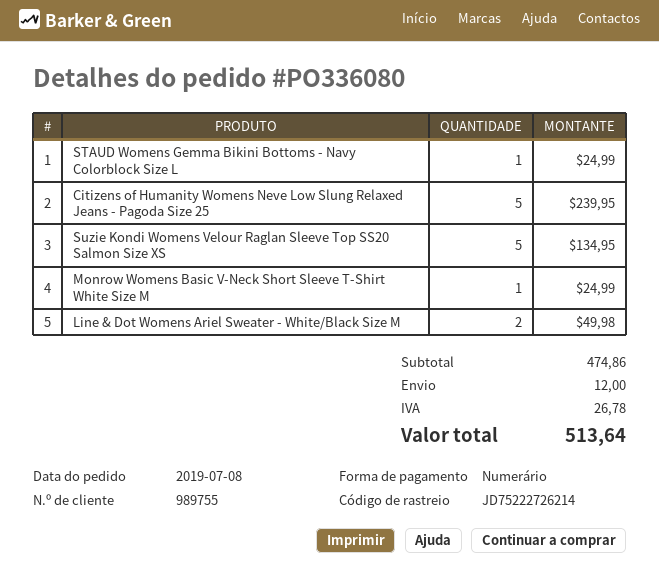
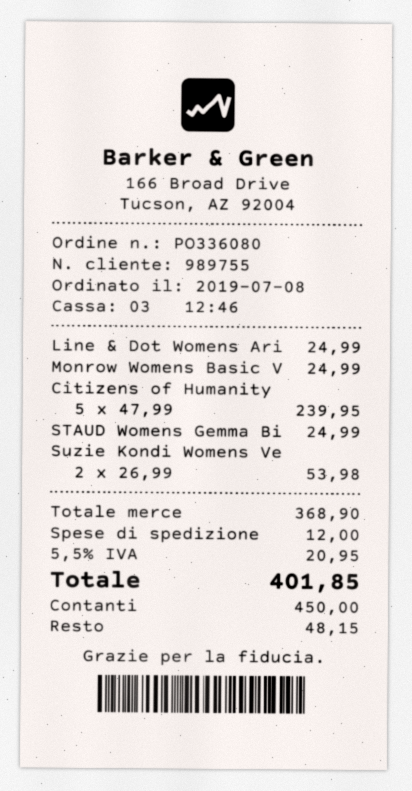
Suzie Kondi Womens Velour Raglan Sleeve Top SS20 Salmon Size XS: 5 for 134.95 -> 2 for 53.98
Line & Dot Womens Ariel Sweater - White/Black Size M: 2 for 49.98 -> 1 for 24.99
subtotal: 474.86 -> 368.90
tax: 26.78 -> 20.95
total: 513.64 -> 401.85

